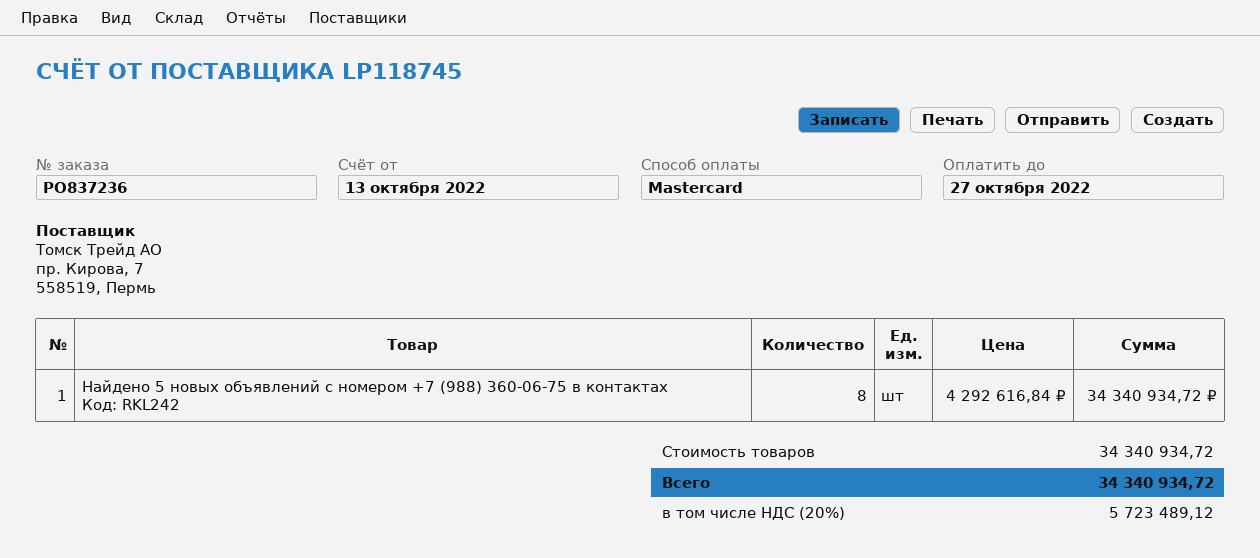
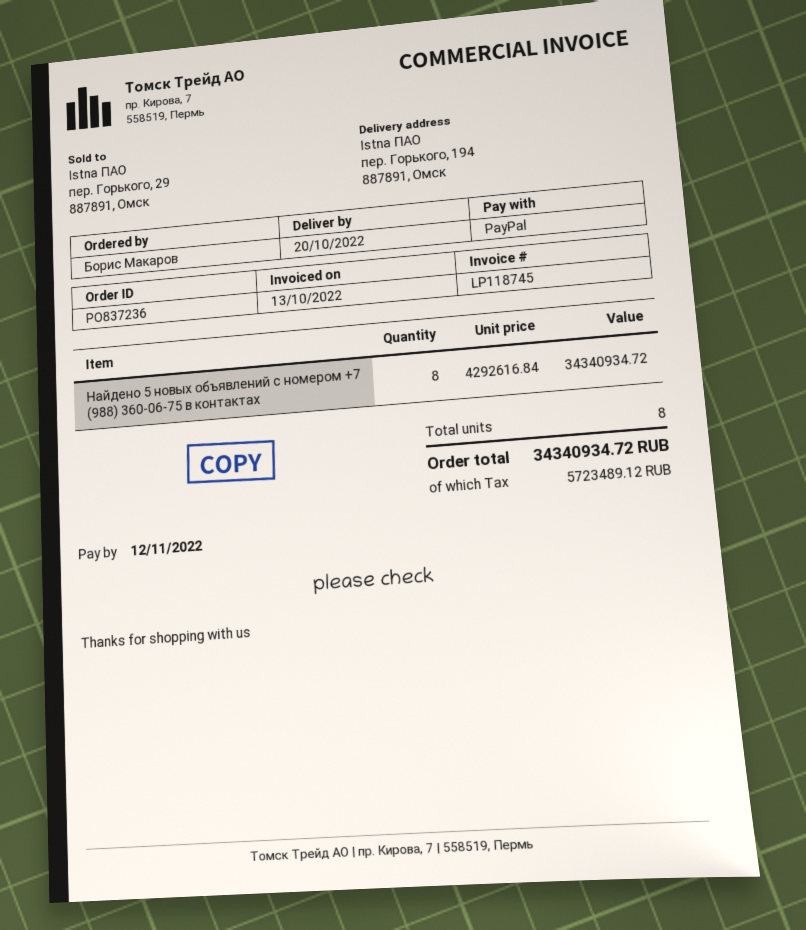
due date: 2022-10-27 -> 2022-11-12
payment method: Mastercard -> PayPal

